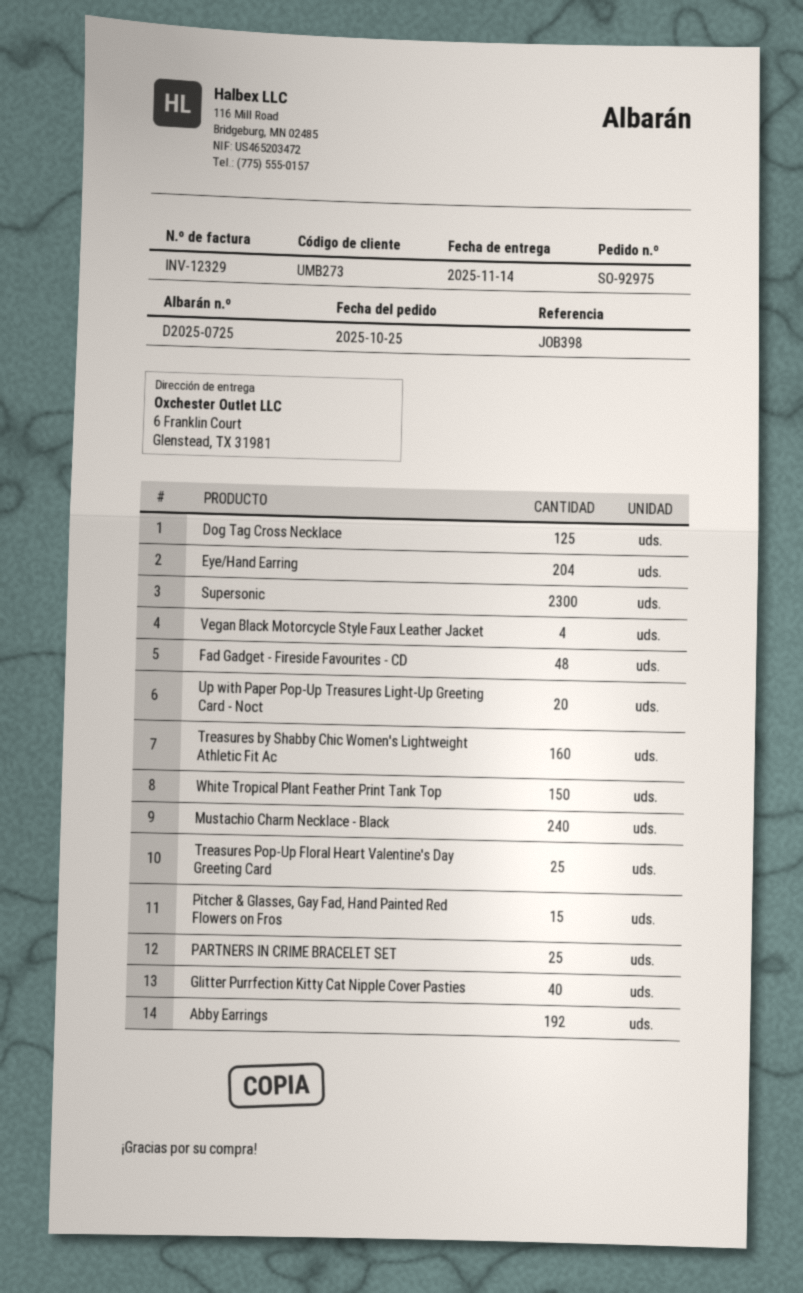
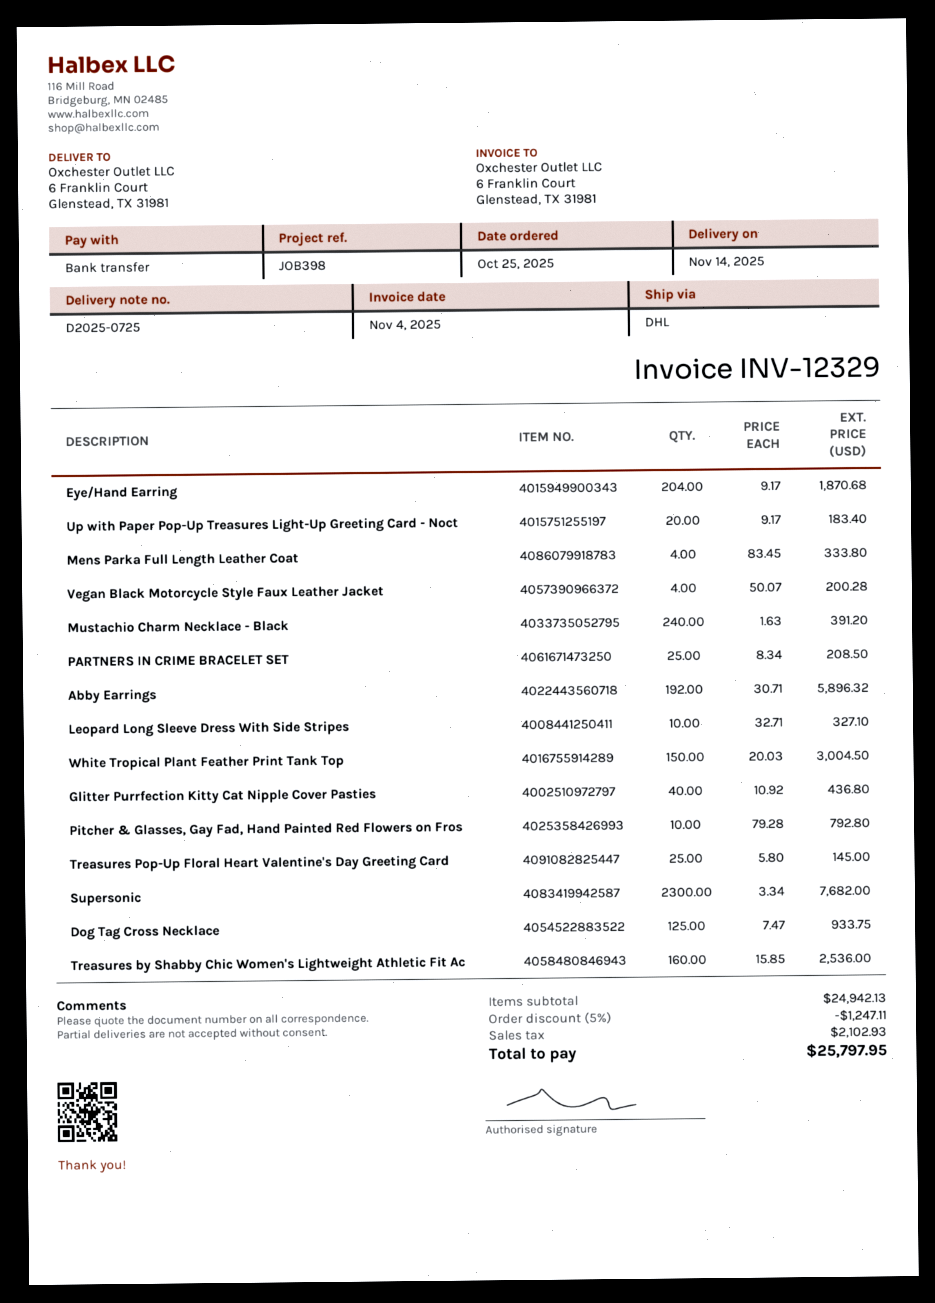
Fad Gadget - Fireside Favourites - CD: 48 -> none
Pitcher & Glasses, Gay Fad, Hand Painted Red Flowers on Fros: 15 -> 10
Mens Parka Full Length Leather Coat: none -> 4
Leopard Long Sleeve Dress With Side Stripes: none -> 10

